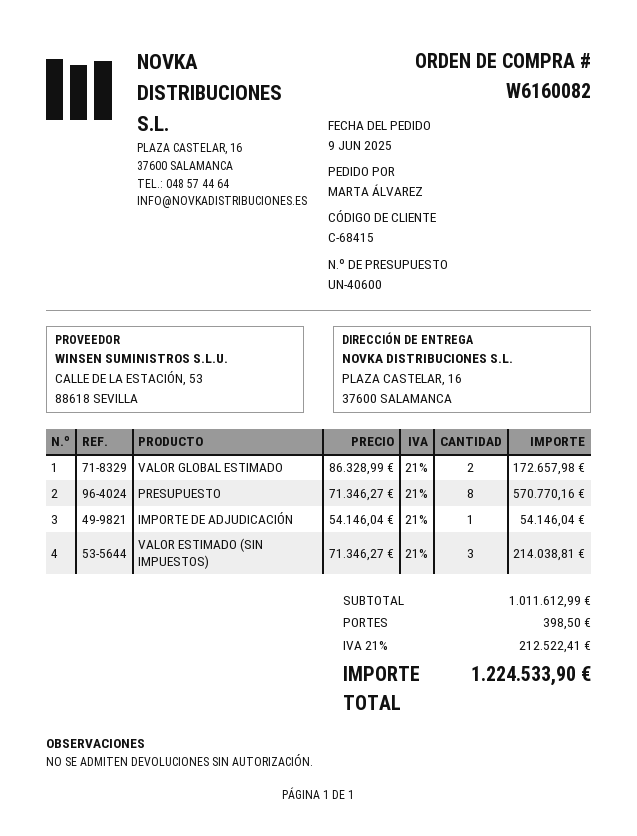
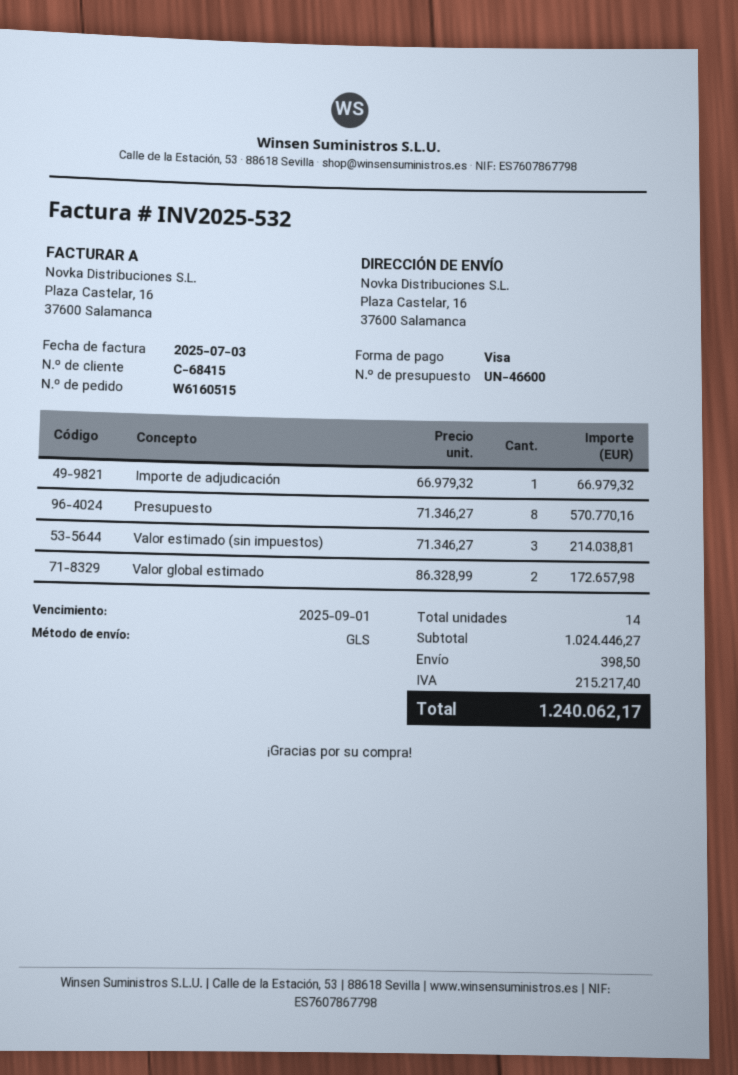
quote number: UN-40600 -> UN-46600
order number: W6160082 -> W6160515
IMPORTE DE ADJUDICACIÓN: 1 x 54146.04 = 54146.04 -> 1 x 66979.32 = 66979.32
subtotal: 1011612.99 -> 1024446.27
tax: 212522.41 -> 215217.40
total: 1224533.90 -> 1240062.17

